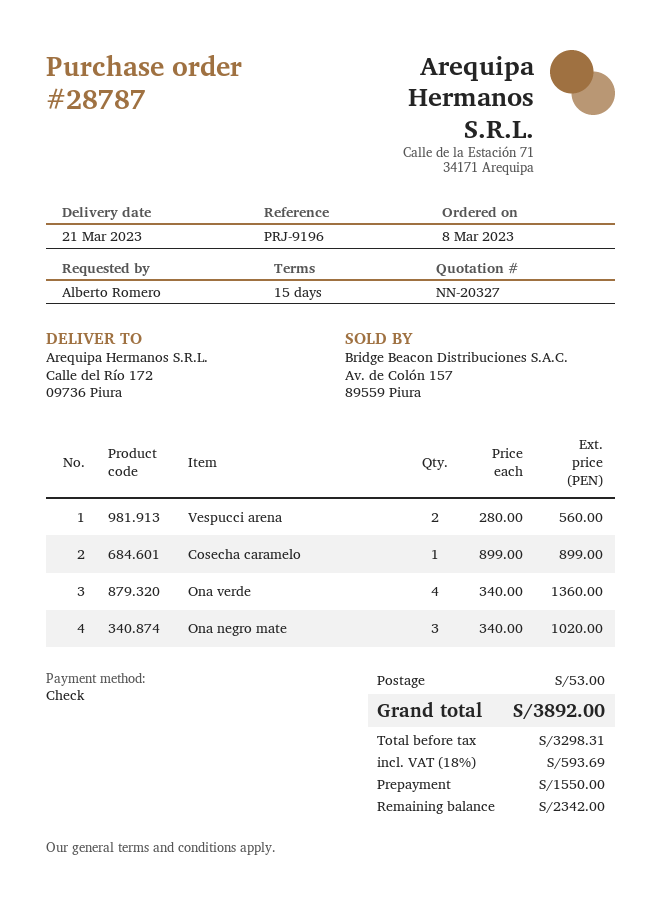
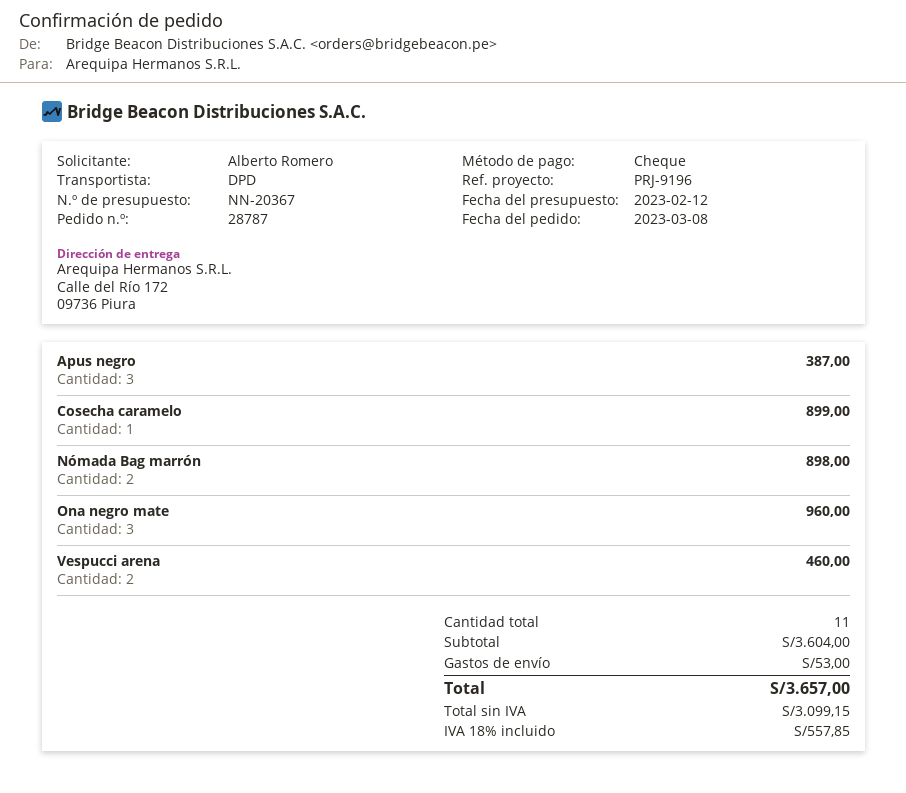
quote number: NN-20327 -> NN-20367
Vespucci arena: 2 for 560.00 -> 2 for 460.00
Ona verde: 4 for 1360.00 -> none
Ona negro mate: 3 for 1020.00 -> 3 for 960.00
Apus negro: none -> 3 for 387.00
Nómada Bag marrón: none -> 2 for 898.00
net: 3298.31 -> 3099.15
tax: 18% = 593.69 -> 18% = 557.85
total: 3892.00 -> 3657.00

